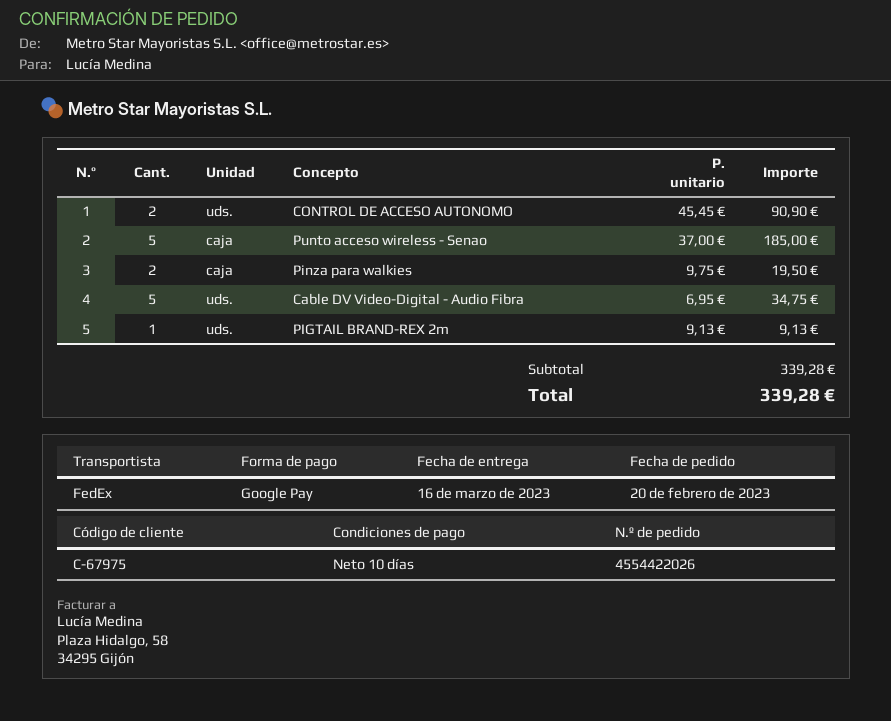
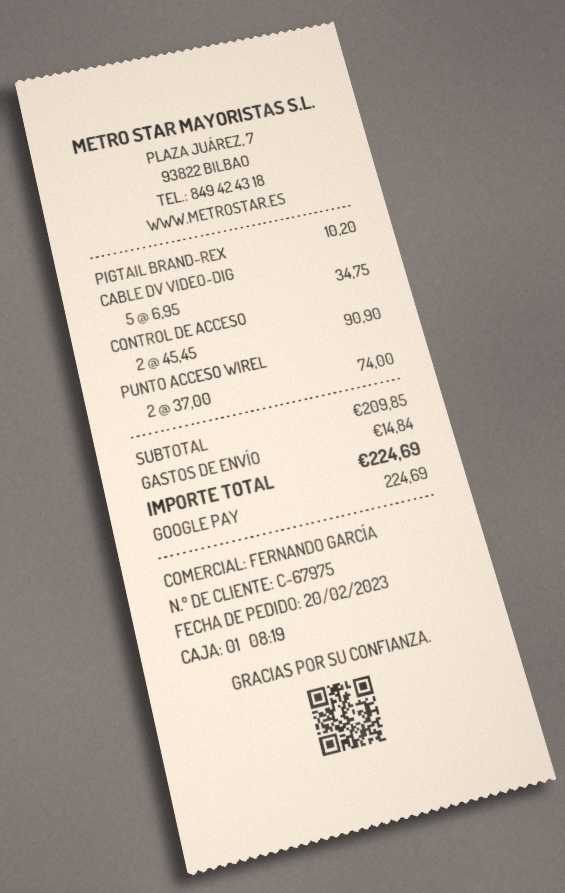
Punto acceso wireless - Senao: 5 x 37.00 = 185.00 -> 2 x 37.00 = 74.00
Pinza para walkies: 2 x 9.75 = 19.50 -> none
PIGTAIL BRAND-REX 2m: 1 x 9.13 = 9.13 -> 1 x 10.20 = 10.20
subtotal: 339.28 -> 209.85
shipping: none -> 14.84
total: 339.28 -> 224.69

